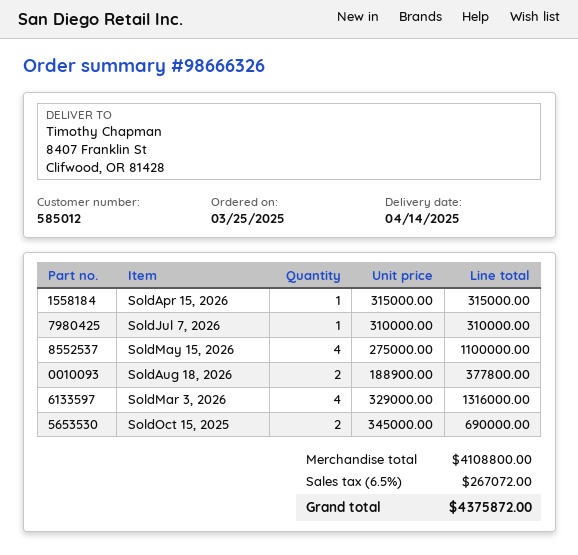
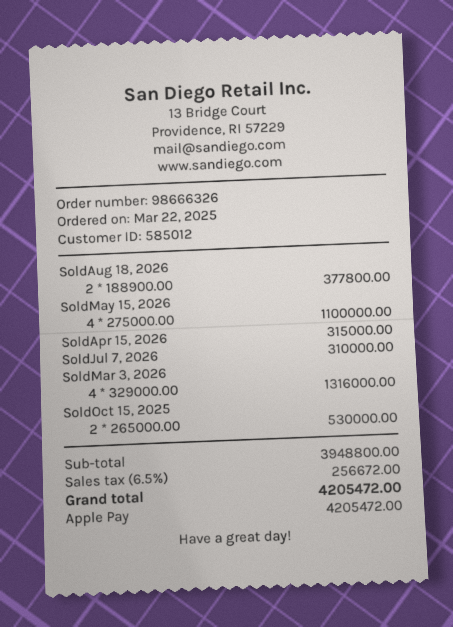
order date: 2025-03-25 -> 2025-03-22
SoldOct 15, 2025: 2 x 345000.00 = 690000.00 -> 2 x 265000.00 = 530000.00
subtotal: 4108800.00 -> 3948800.00
tax: 6.5% = 267072.00 -> 6.5% = 256672.00
total: 4375872.00 -> 4205472.00

